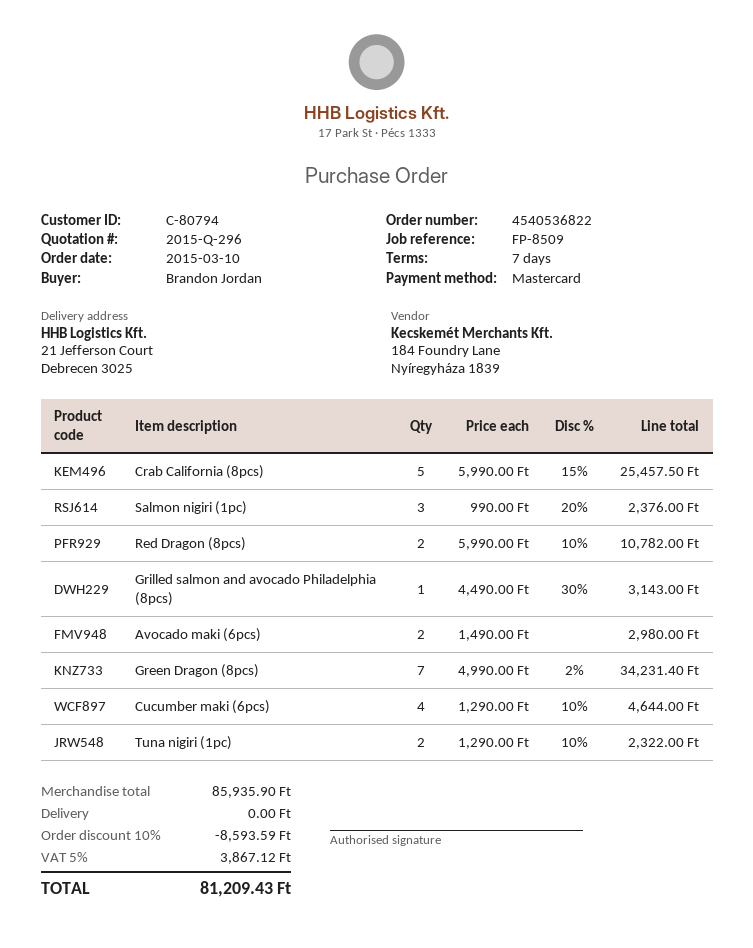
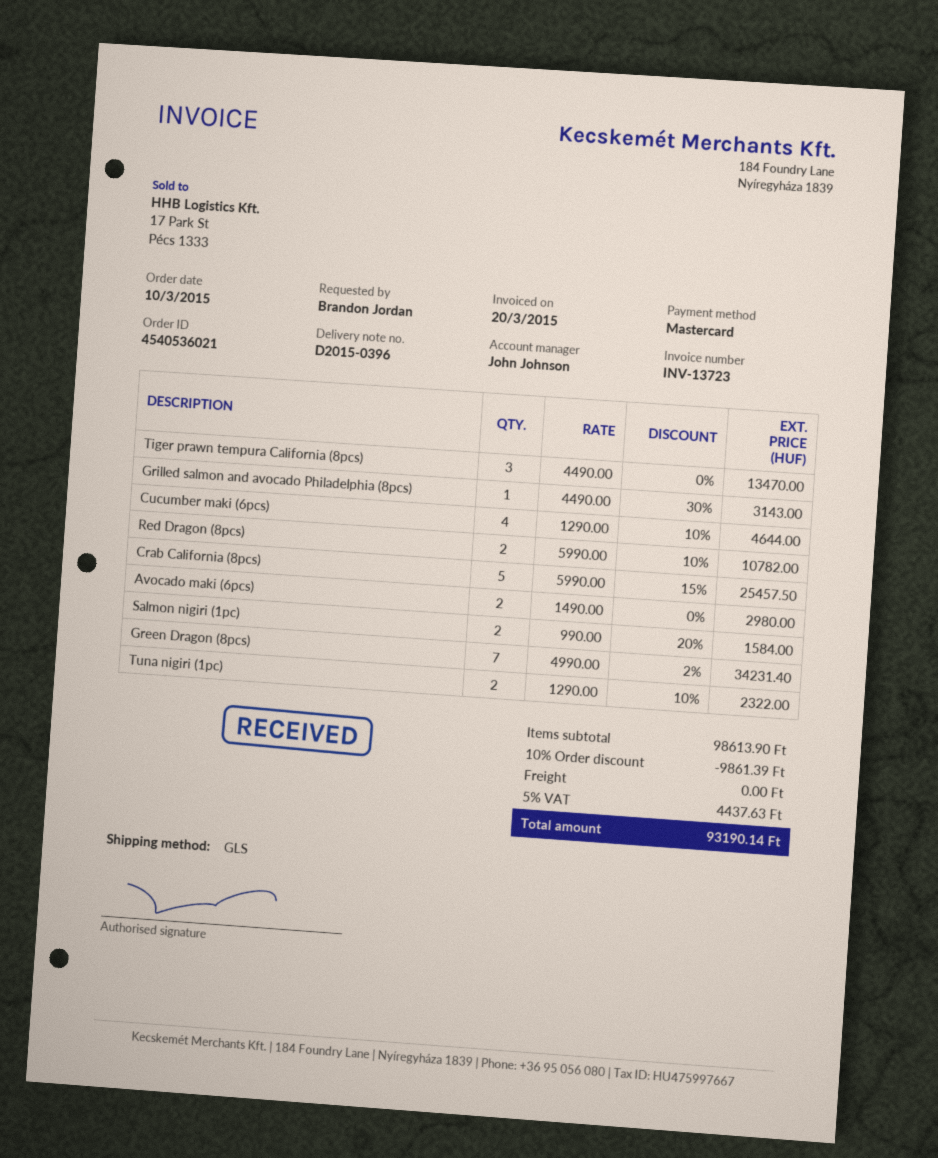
order number: 4540536822 -> 4540536021
Salmon nigiri (1pc): 3 x 990.00 - 20% = 2376.00 -> 2 x 990.00 - 20% = 1584.00
Tiger prawn tempura California (8pcs): none -> 3 x 4490.00 = 13470.00
subtotal: 85935.90 -> 98613.90
discount: 10% = 8593.59 -> 10% = 9861.39
tax: 5% = 3867.12 -> 5% = 4437.63
total: 81209.43 -> 93190.14

